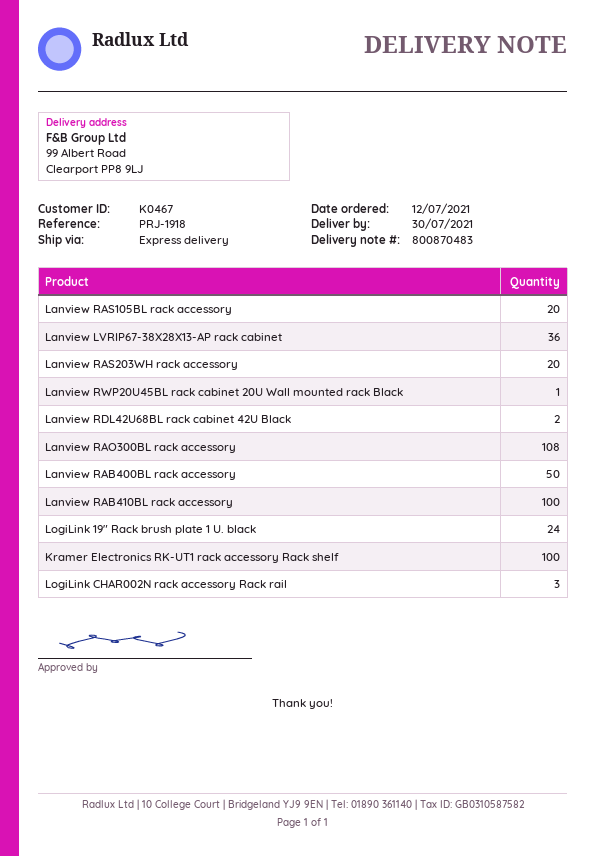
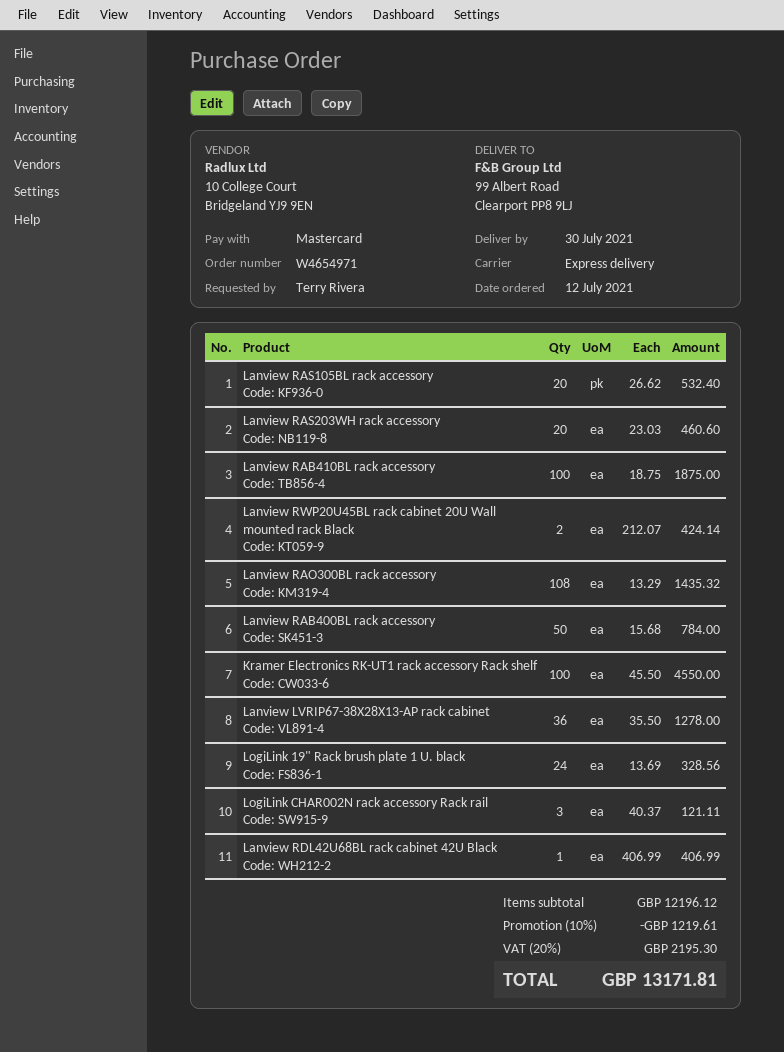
Lanview RWP20U45BL rack cabinet 20U Wall mounted rack Black: 1 -> 2
Lanview RDL42U68BL rack cabinet 42U Black: 2 -> 1

